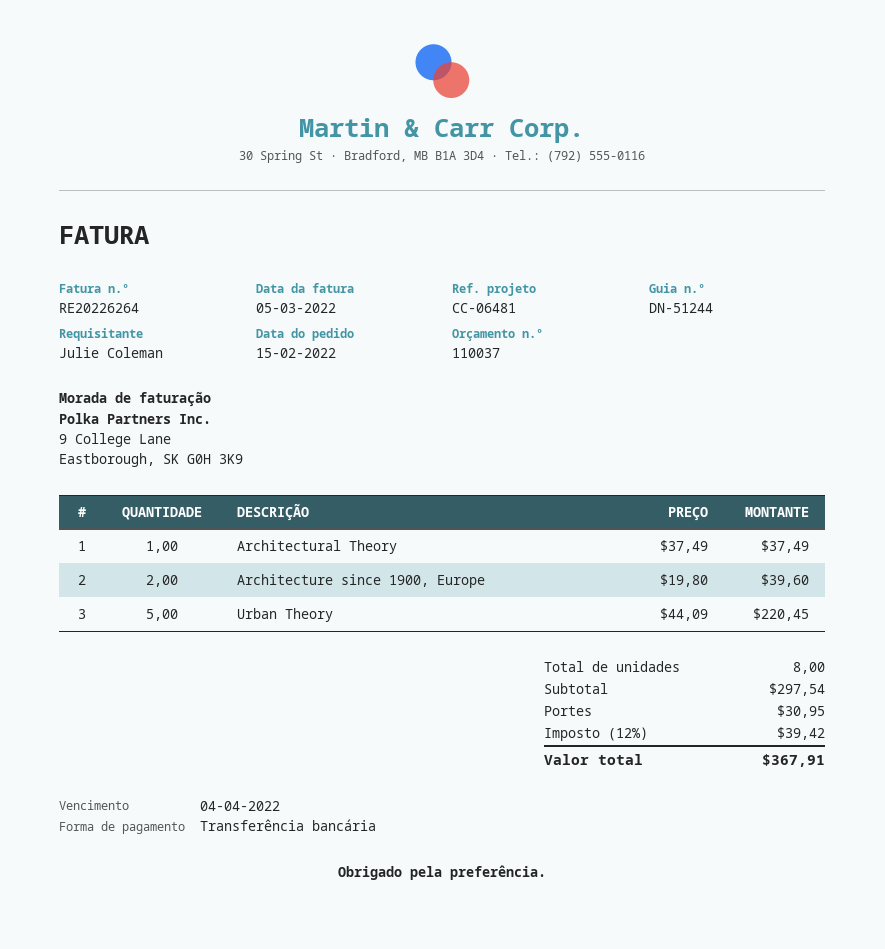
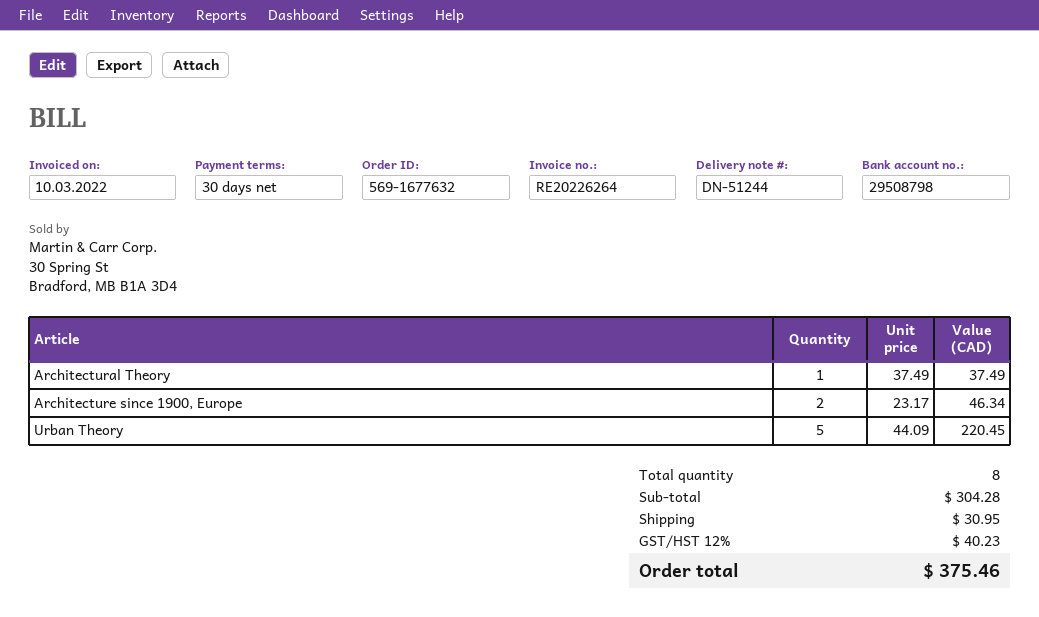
invoice date: 2022-03-05 -> 2022-03-10
Architecture since 1900, Europe: 2 x 19.80 = 39.60 -> 2 x 23.17 = 46.34
subtotal: 297.54 -> 304.28
tax: 12% = 39.42 -> 12% = 40.23
total: 367.91 -> 375.46

